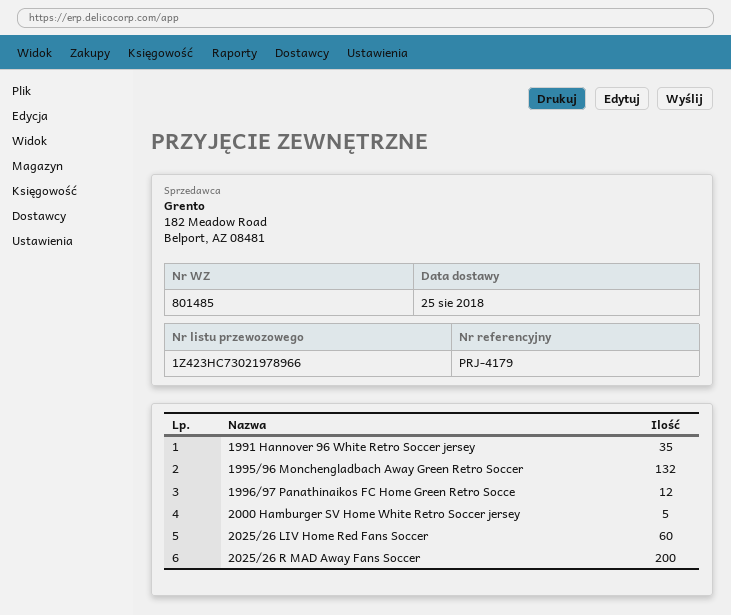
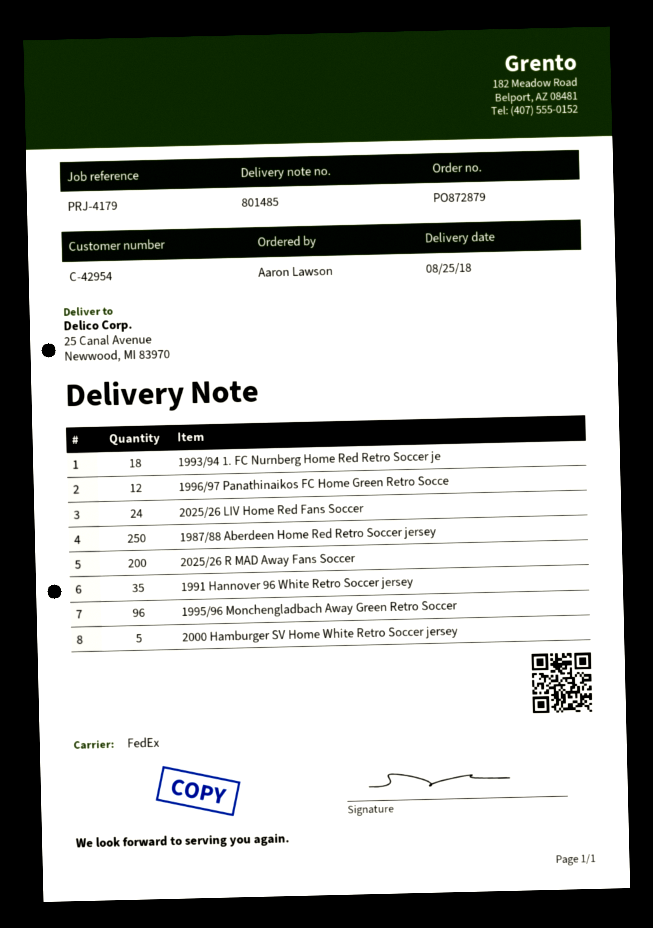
1995/96 Monchengladbach Away Green Retro Soccer: 132 -> 96
2025/26 LIV Home Red Fans Soccer: 60 -> 24
1993/94 1. FC Nurnberg Home Red Retro Soccer je: none -> 18
1987/88 Aberdeen Home Red Retro Soccer jersey: none -> 250

